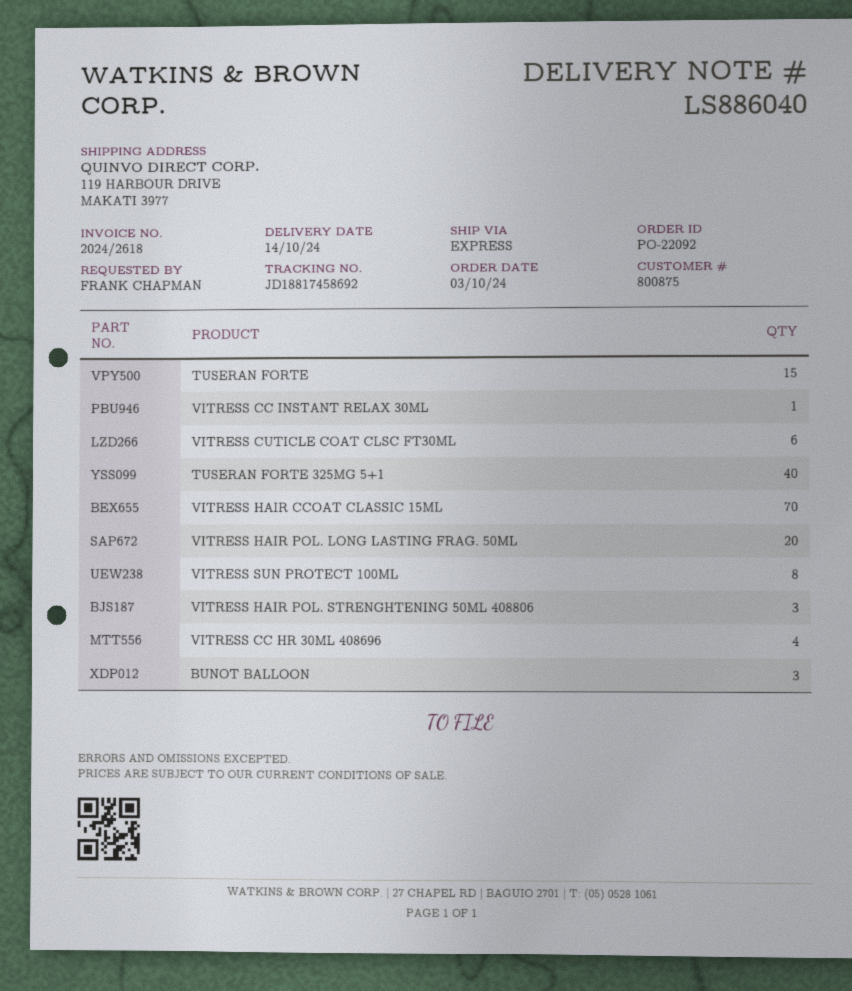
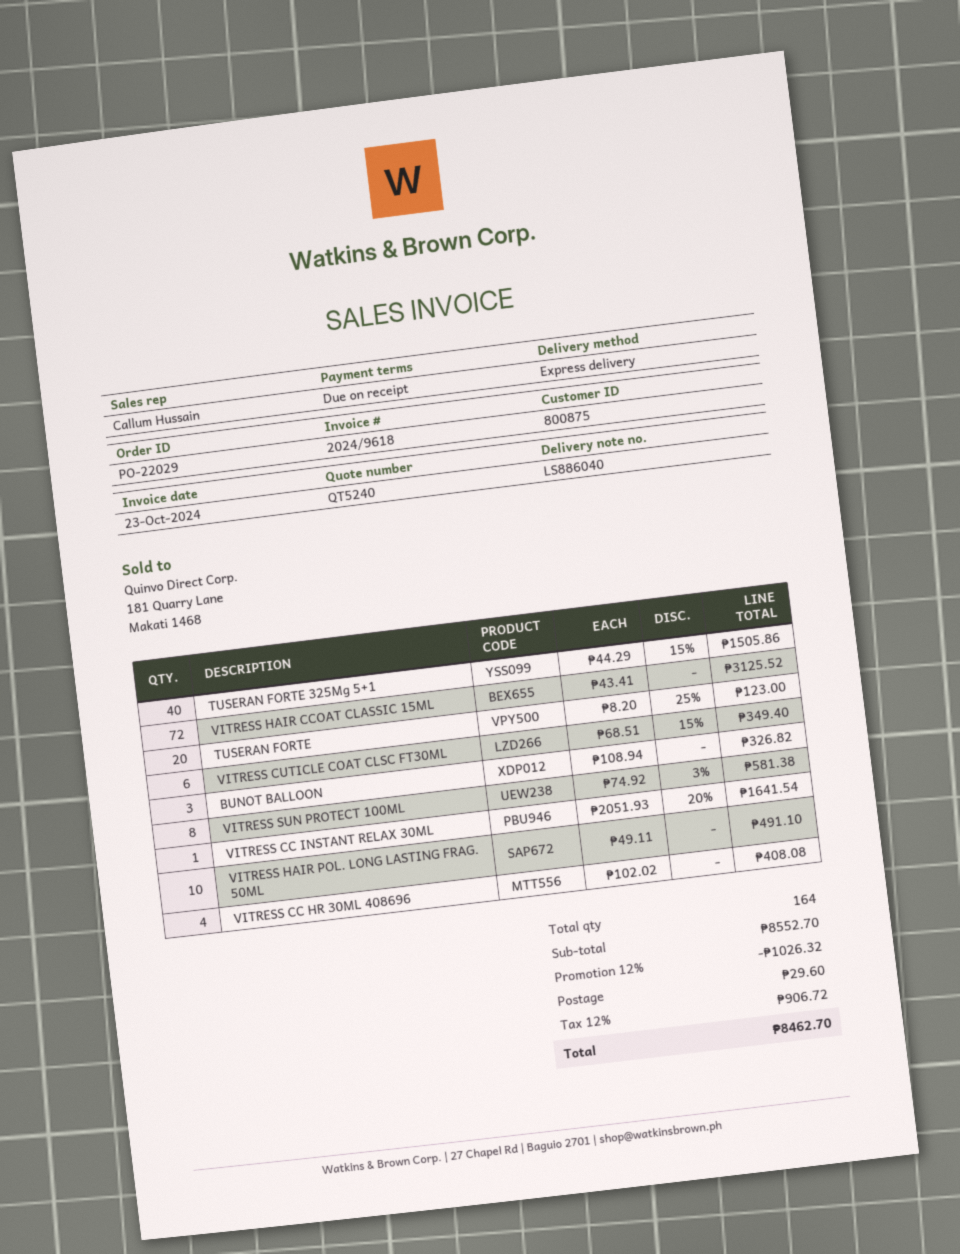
order number: PO-22092 -> PO-22029
invoice number: 2024/2618 -> 2024/9618
TUSERAN FORTE: 15 -> 20
VITRESS HAIR CCOAT CLASSIC 15ML: 70 -> 72
VITRESS HAIR POL. LONG LASTING FRAG. 50ML: 20 -> 10
VITRESS HAIR POL. STRENGHTENING 50ML 408806: 3 -> none

